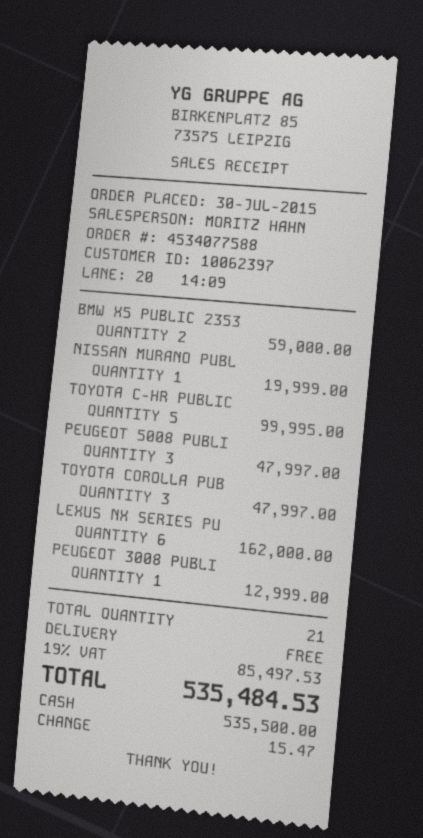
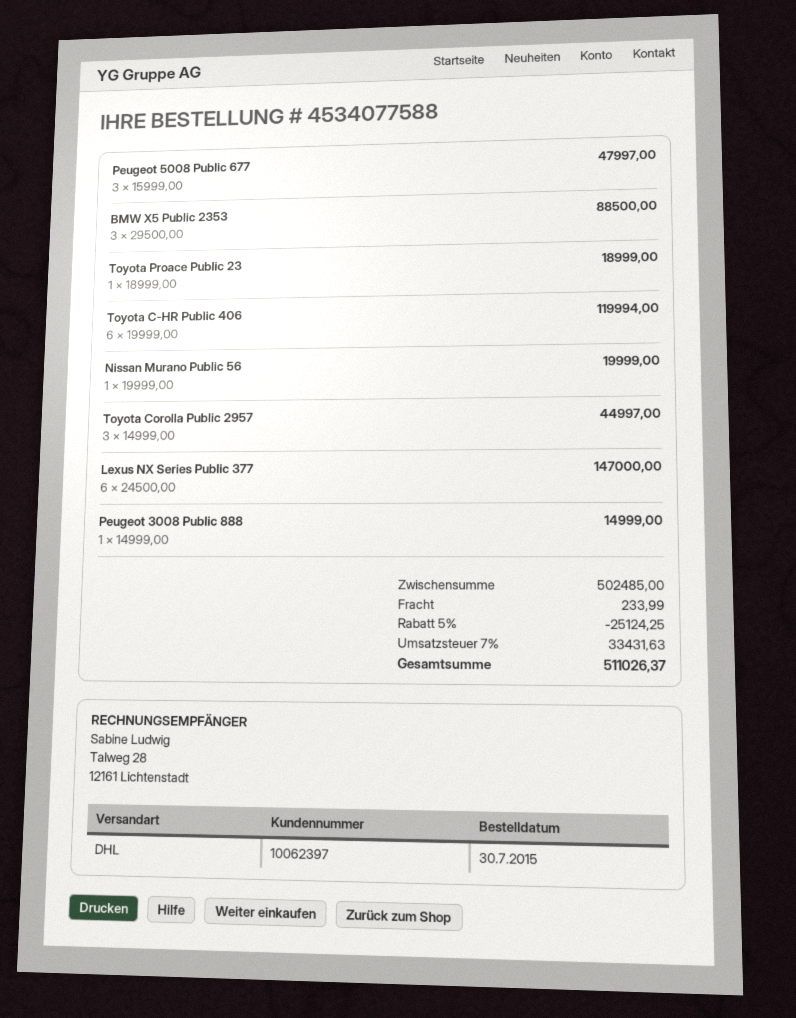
BMW X5 PUBLIC 2353: 2 for 59000.00 -> 3 for 88500.00
TOYOTA C-HR PUBLIC: 5 for 99995.00 -> 6 for 119994.00
TOYOTA COROLLA PUB: 3 for 47997.00 -> 3 for 44997.00
LEXUS NX SERIES PU: 6 for 162000.00 -> 6 for 147000.00
PEUGEOT 3008 PUBLI: 1 for 12999.00 -> 1 for 14999.00
Toyota Proace Public 23: none -> 1 for 18999.00
discount: none -> 5% = 25124.25
shipping: 0.00 -> 233.99
tax: 19% = 85497.53 -> 7% = 33431.63
total: 535484.53 -> 511026.37

